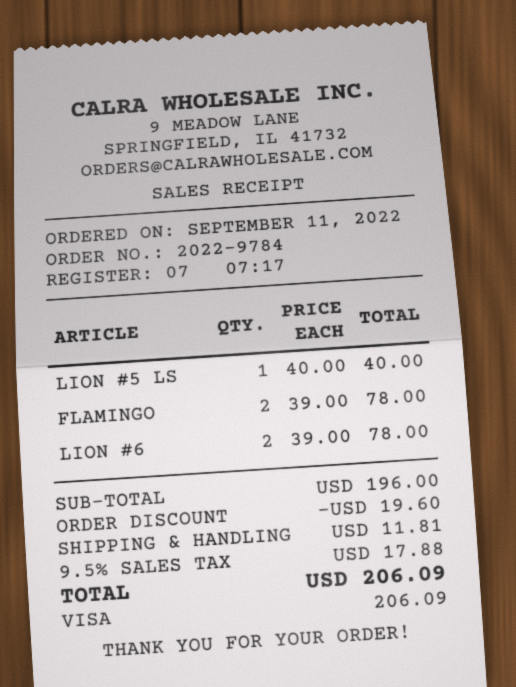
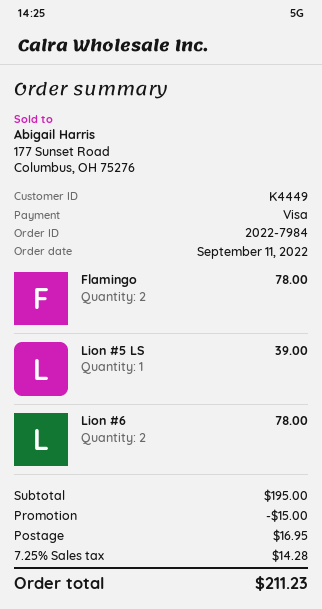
order number: 2022-9784 -> 2022-7984
LION #5 LS: 1 for 40.00 -> 1 for 39.00
subtotal: 196.00 -> 195.00
discount: 19.60 -> 15.00
shipping: 11.81 -> 16.95
tax: 9.5% = 17.88 -> 7.25% = 14.28
total: 206.09 -> 211.23

